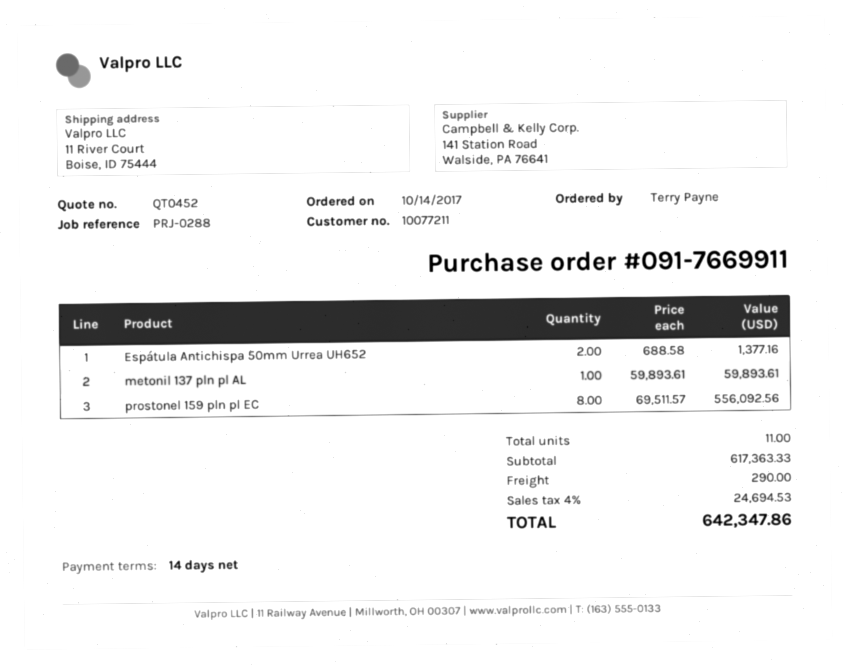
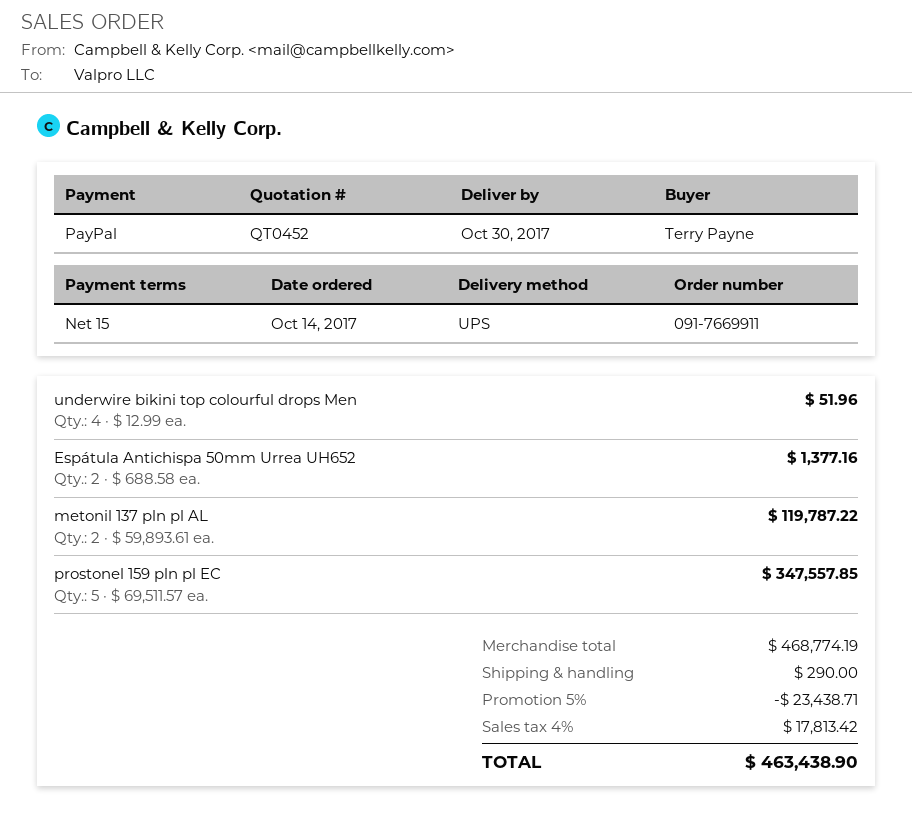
payment terms: 14 days -> 15 days
metonil 137 pln pl AL: 1 x 59893.61 = 59893.61 -> 2 x 59893.61 = 119787.22
prostonel 159 pln pl EC: 8 x 69511.57 = 556092.56 -> 5 x 69511.57 = 347557.85
underwire bikini top colourful drops Men: none -> 4 x 12.99 = 51.96
subtotal: 617363.33 -> 468774.19
discount: none -> 5% = 23438.71
tax: 4% = 24694.53 -> 4% = 17813.42
total: 642347.86 -> 463438.90

